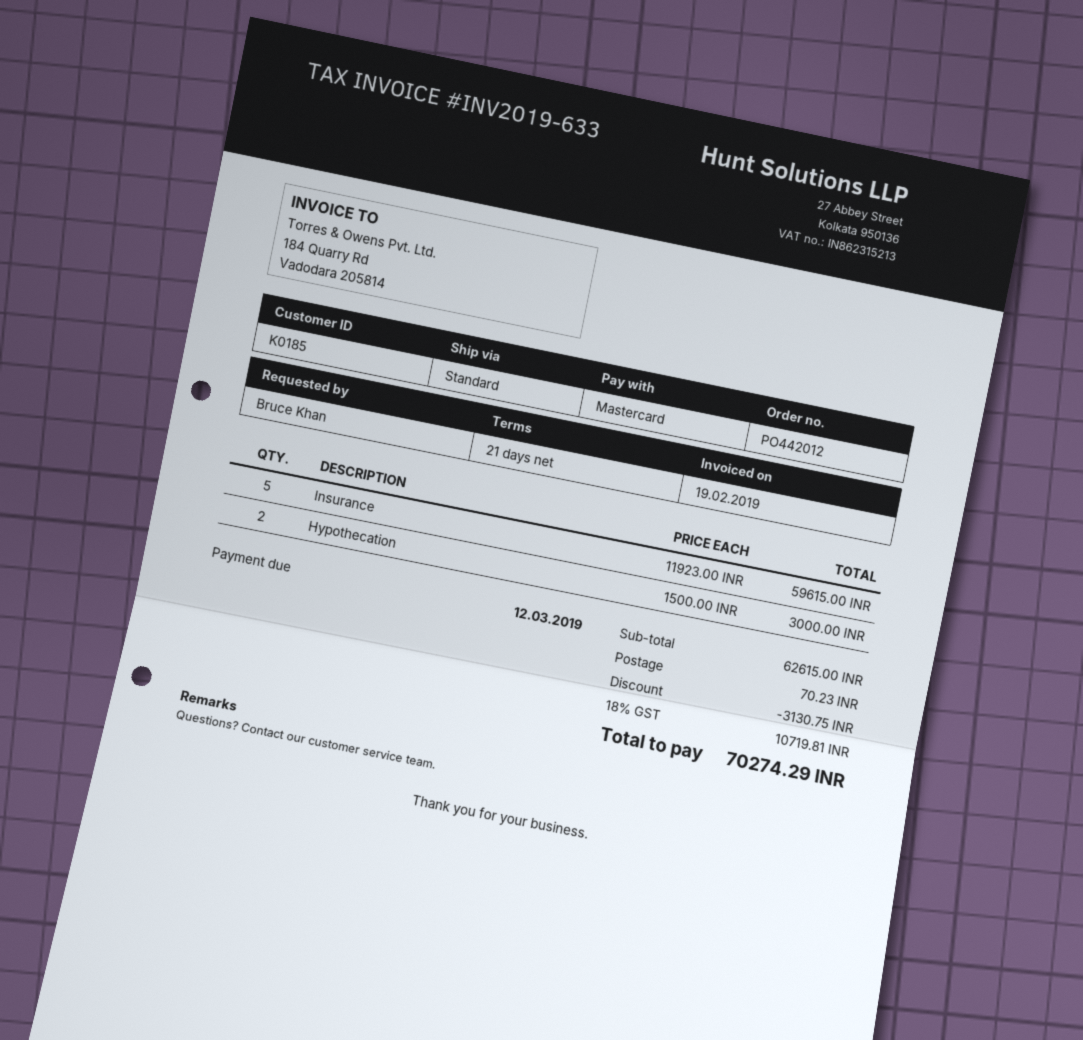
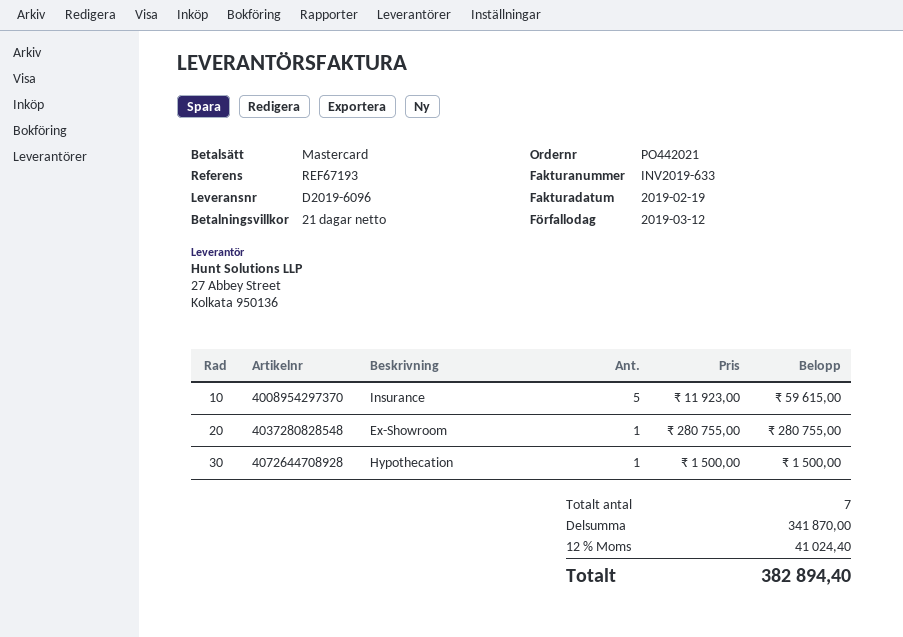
order number: PO442012 -> PO442021
Hypothecation: 2 x 1500.00 = 3000.00 -> 1 x 1500.00 = 1500.00
Ex-Showroom: none -> 1 x 280755.00 = 280755.00
subtotal: 62615.00 -> 341870.00
discount: 3130.75 -> none
shipping: 70.23 -> none
tax: 18% = 10719.81 -> 12% = 41024.40
total: 70274.29 -> 382894.40

